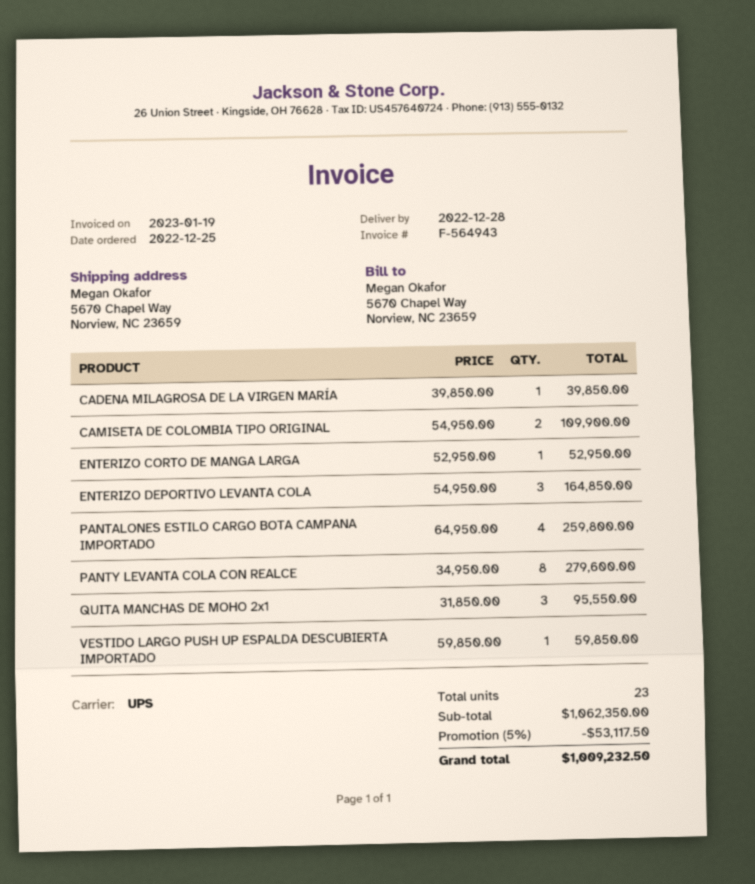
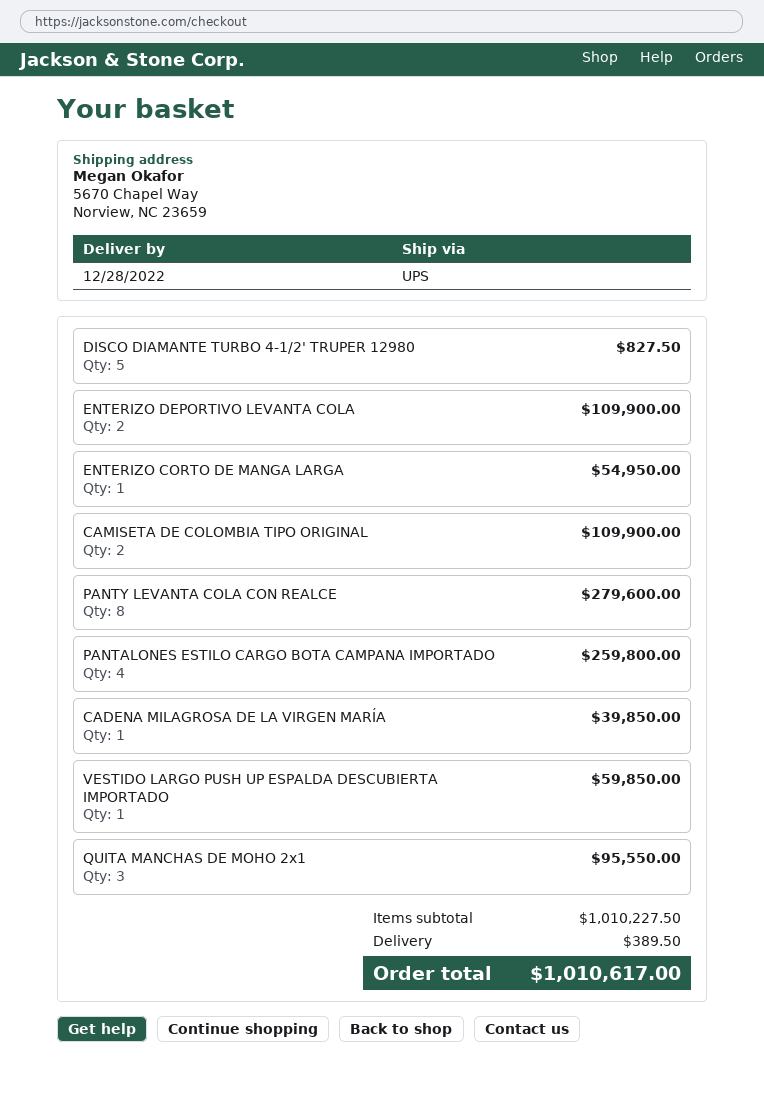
ENTERIZO CORTO DE MANGA LARGA: 1 for 52950.00 -> 1 for 54950.00
ENTERIZO DEPORTIVO LEVANTA COLA: 3 for 164850.00 -> 2 for 109900.00
DISCO DIAMANTE TURBO 4-1/2' TRUPER 12980: none -> 5 for 827.50
subtotal: 1062350.00 -> 1010227.50
discount: 5% = 53117.50 -> none
shipping: none -> 389.50
total: 1009232.50 -> 1010617.00

